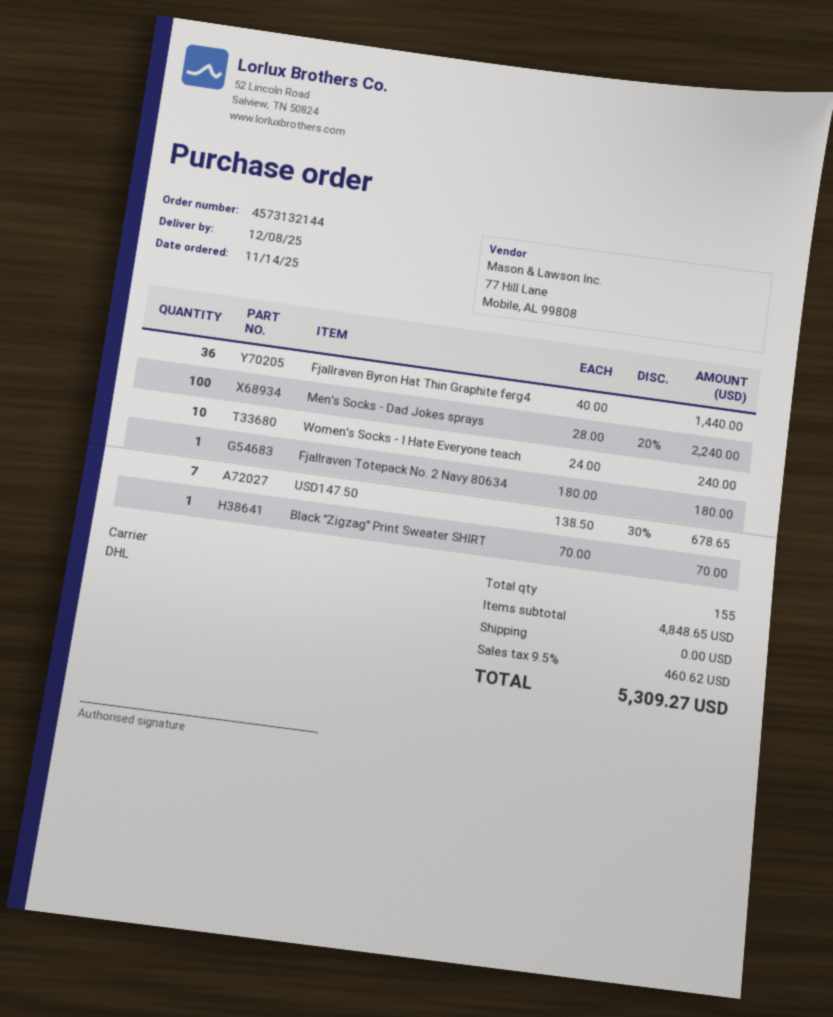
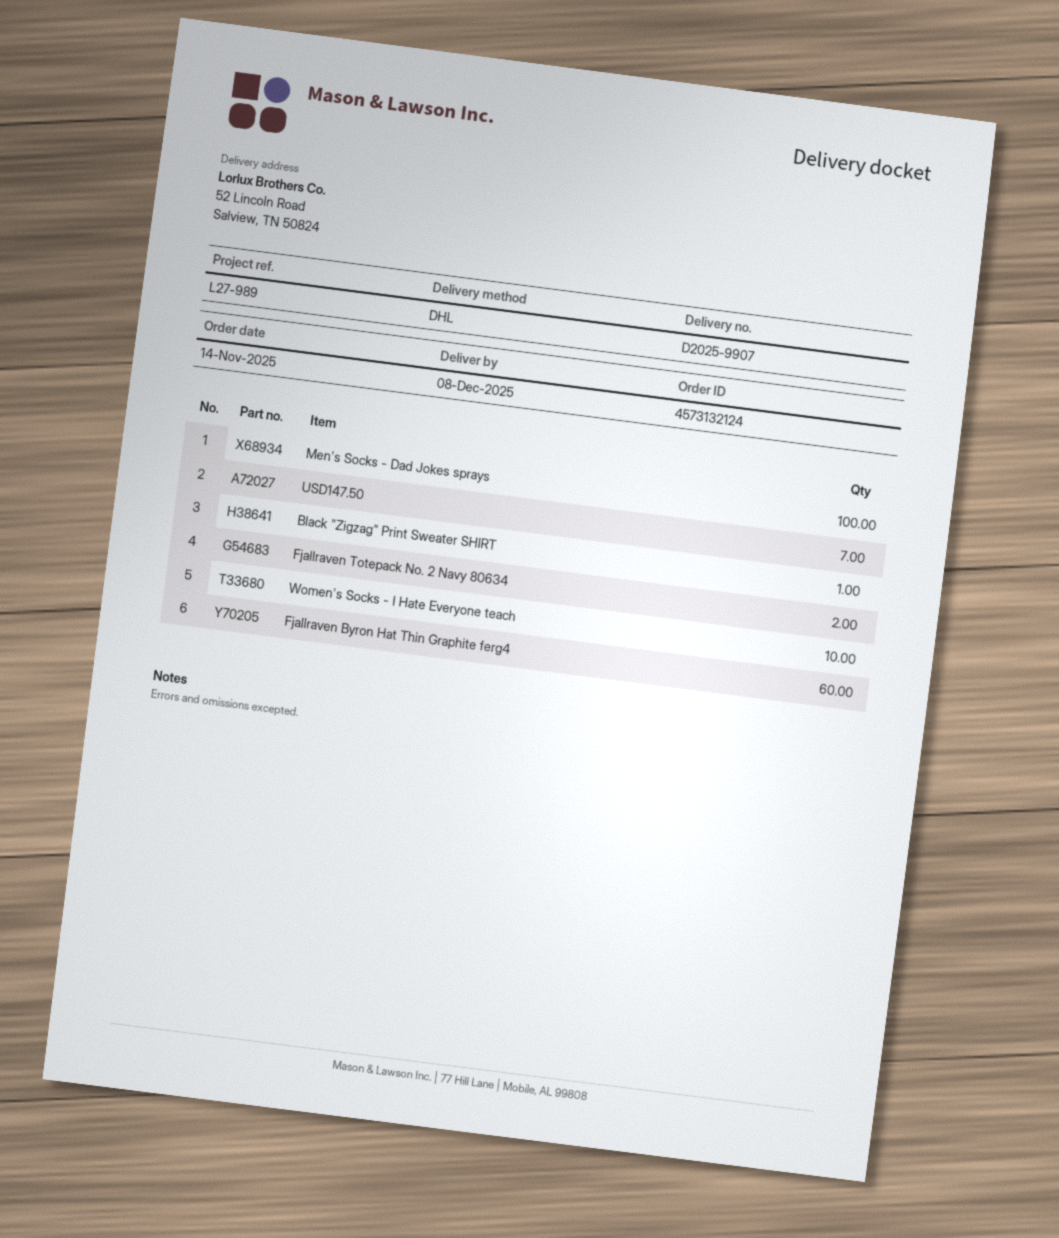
order number: 4573132144 -> 4573132124
Fjallraven Byron Hat Thin Graphite ferg4: 36 -> 60
Fjallraven Totepack No. 2 Navy 80634: 1 -> 2

